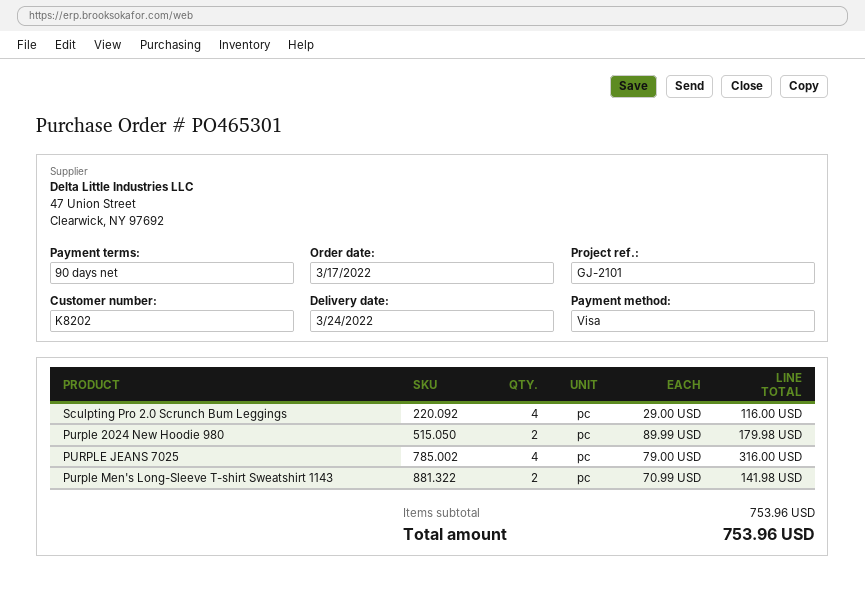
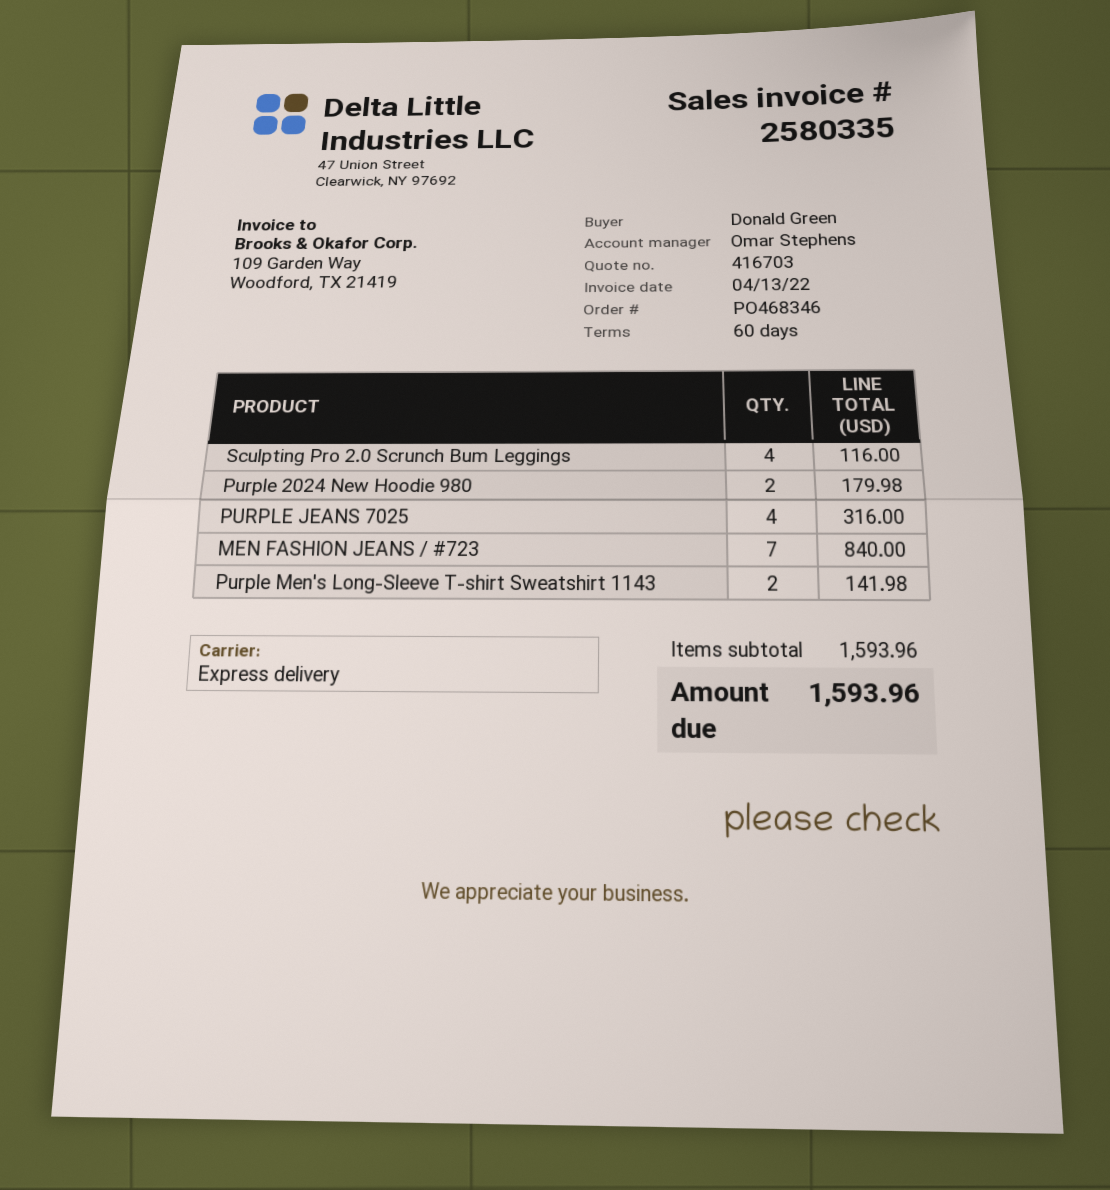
order number: PO465301 -> PO468346
payment terms: 90 days -> 60 days
MEN FASHION JEANS / #723: none -> 7 for 840.00
subtotal: 753.96 -> 1593.96
total: 753.96 -> 1593.96

